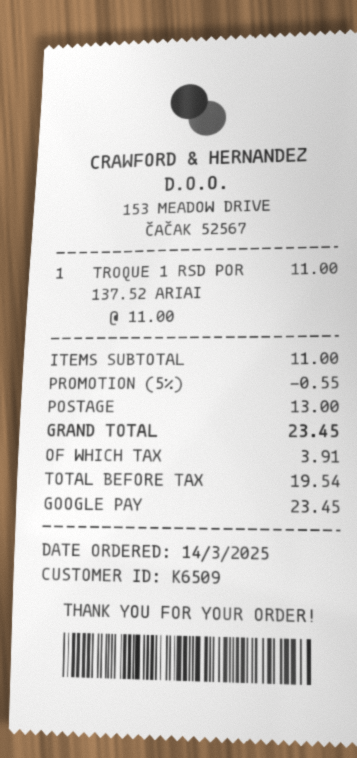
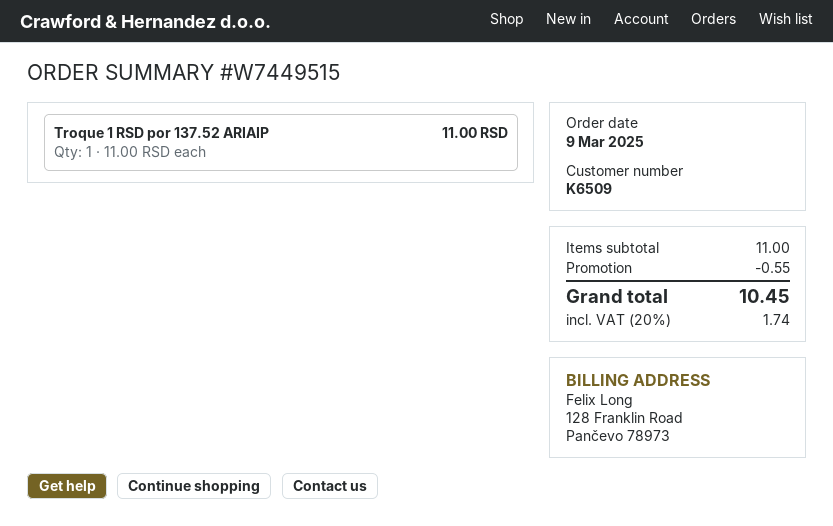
order date: 2025-03-14 -> 2025-03-09
shipping: 13.00 -> none
tax: 3.91 -> 1.74
total: 23.45 -> 10.45

